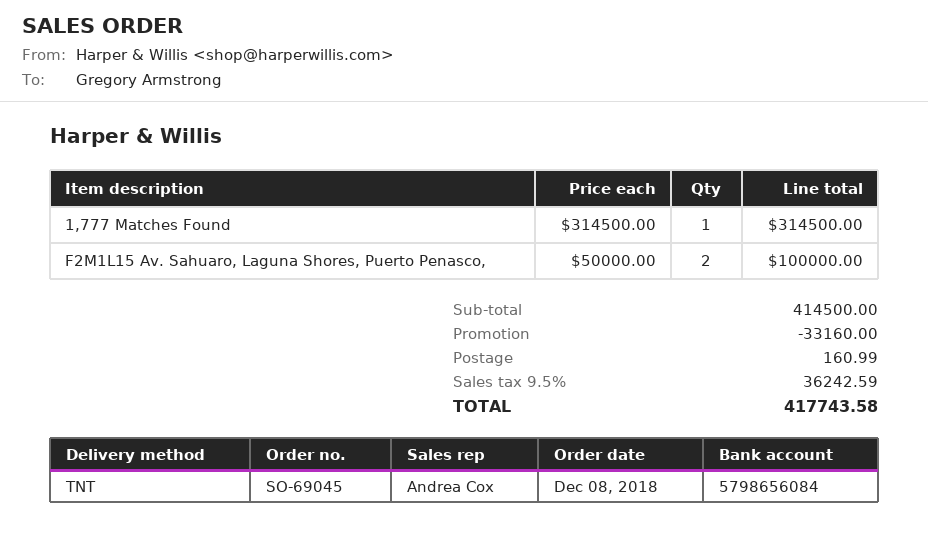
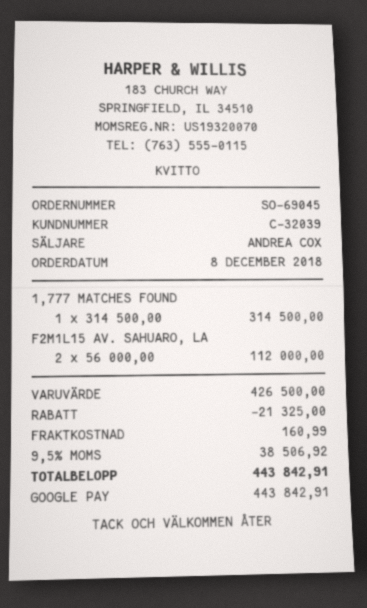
F2M1L15 Av. Sahuaro, Laguna Shores, Puerto Penasco,: 2 x 50000.00 = 100000.00 -> 2 x 56000.00 = 112000.00
subtotal: 414500.00 -> 426500.00
discount: 33160.00 -> 21325.00
tax: 9.5% = 36242.59 -> 9.5% = 38506.92
total: 417743.58 -> 443842.91

